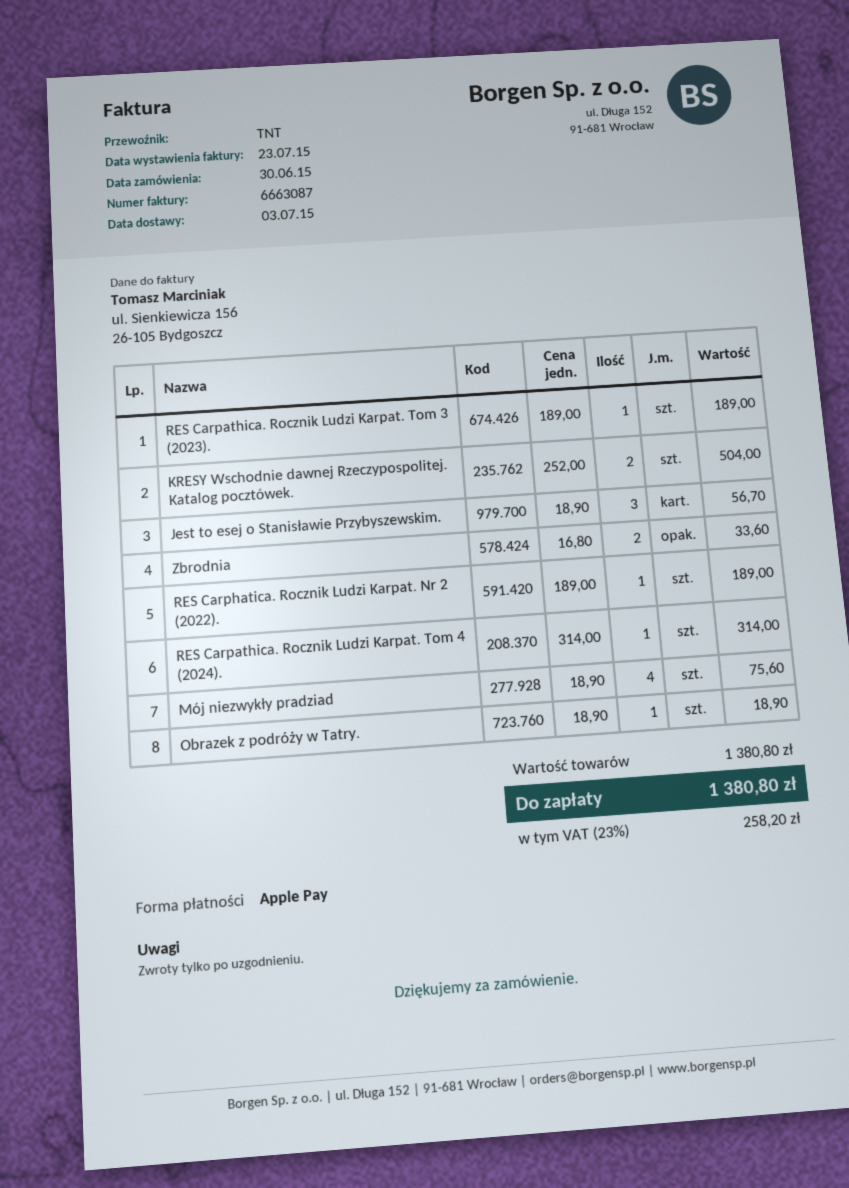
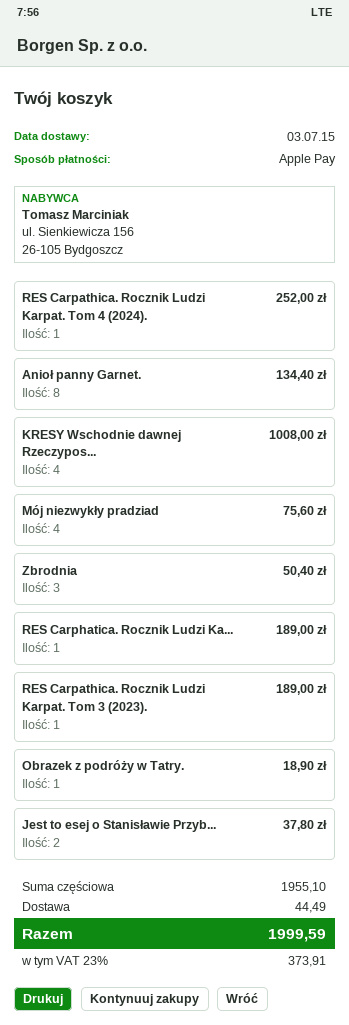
KRESY Wschodnie dawnej Rzeczypospolitej. Katalog pocztówek.: 2 for 504.00 -> 4 for 1008.00
Jest to esej o Stanisławie Przybyszewskim.: 3 for 56.70 -> 2 for 37.80
Zbrodnia: 2 for 33.60 -> 3 for 50.40
RES Carpathica. Rocznik Ludzi Karpat. Tom 4 (2024).: 1 for 314.00 -> 1 for 252.00
Anioł panny Garnet.: none -> 8 for 134.40
subtotal: 1380.80 -> 1955.10
shipping: none -> 44.49
tax: 23% = 258.20 -> 23% = 373.91
total: 1380.80 -> 1999.59

